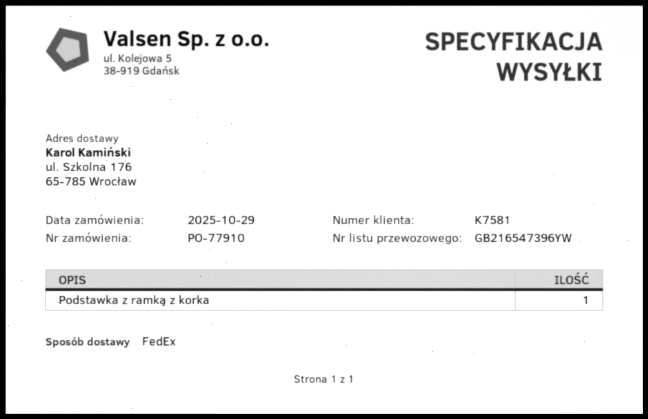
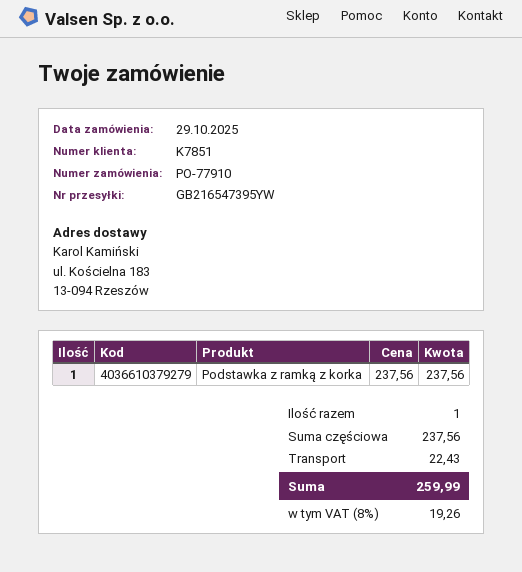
customer number: K7581 -> K7851
tracking number: GB216547396YW -> GB216547395YW
ship to: ul. Szkolna 176, 65-785 Wrocław -> ul. Kościelna 183, 13-094 Rzeszów

